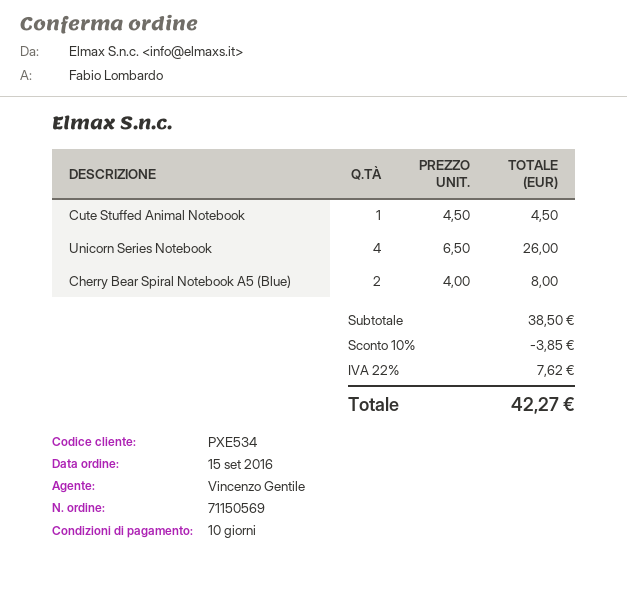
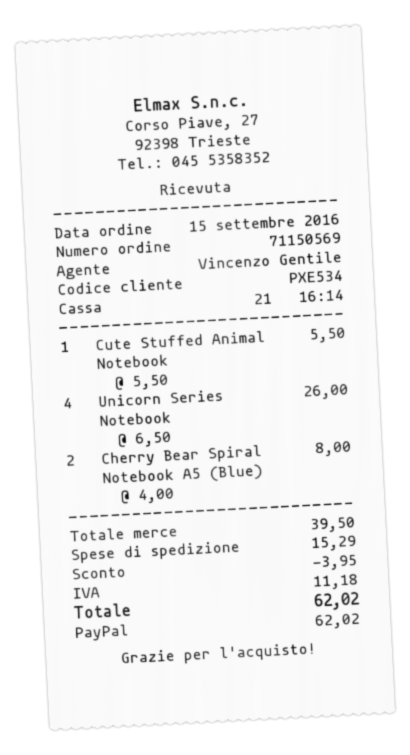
Cute Stuffed Animal Notebook: 1 x 4.50 = 4.50 -> 1 x 5.50 = 5.50
subtotal: 38.50 -> 39.50
discount: 3.85 -> 3.95
shipping: none -> 15.29
tax: 7.62 -> 11.18
total: 42.27 -> 62.02

